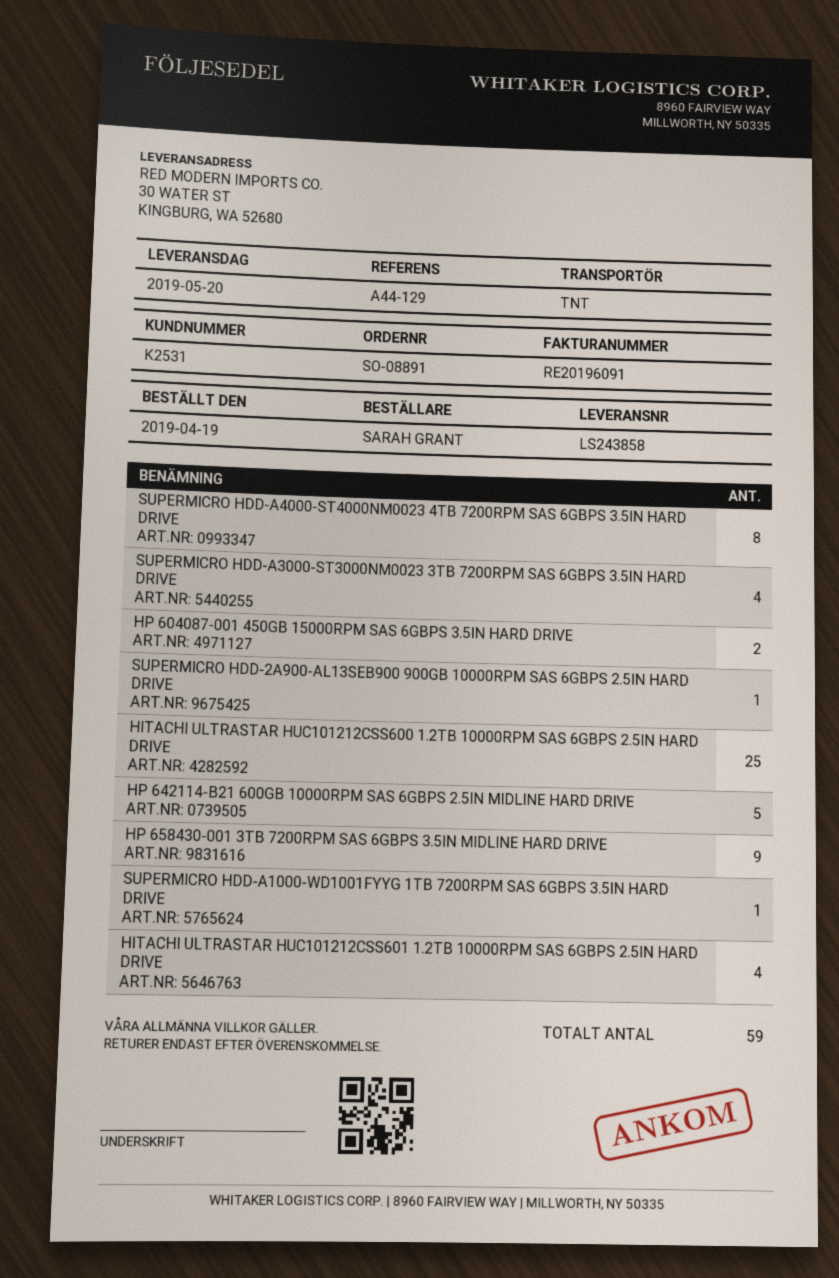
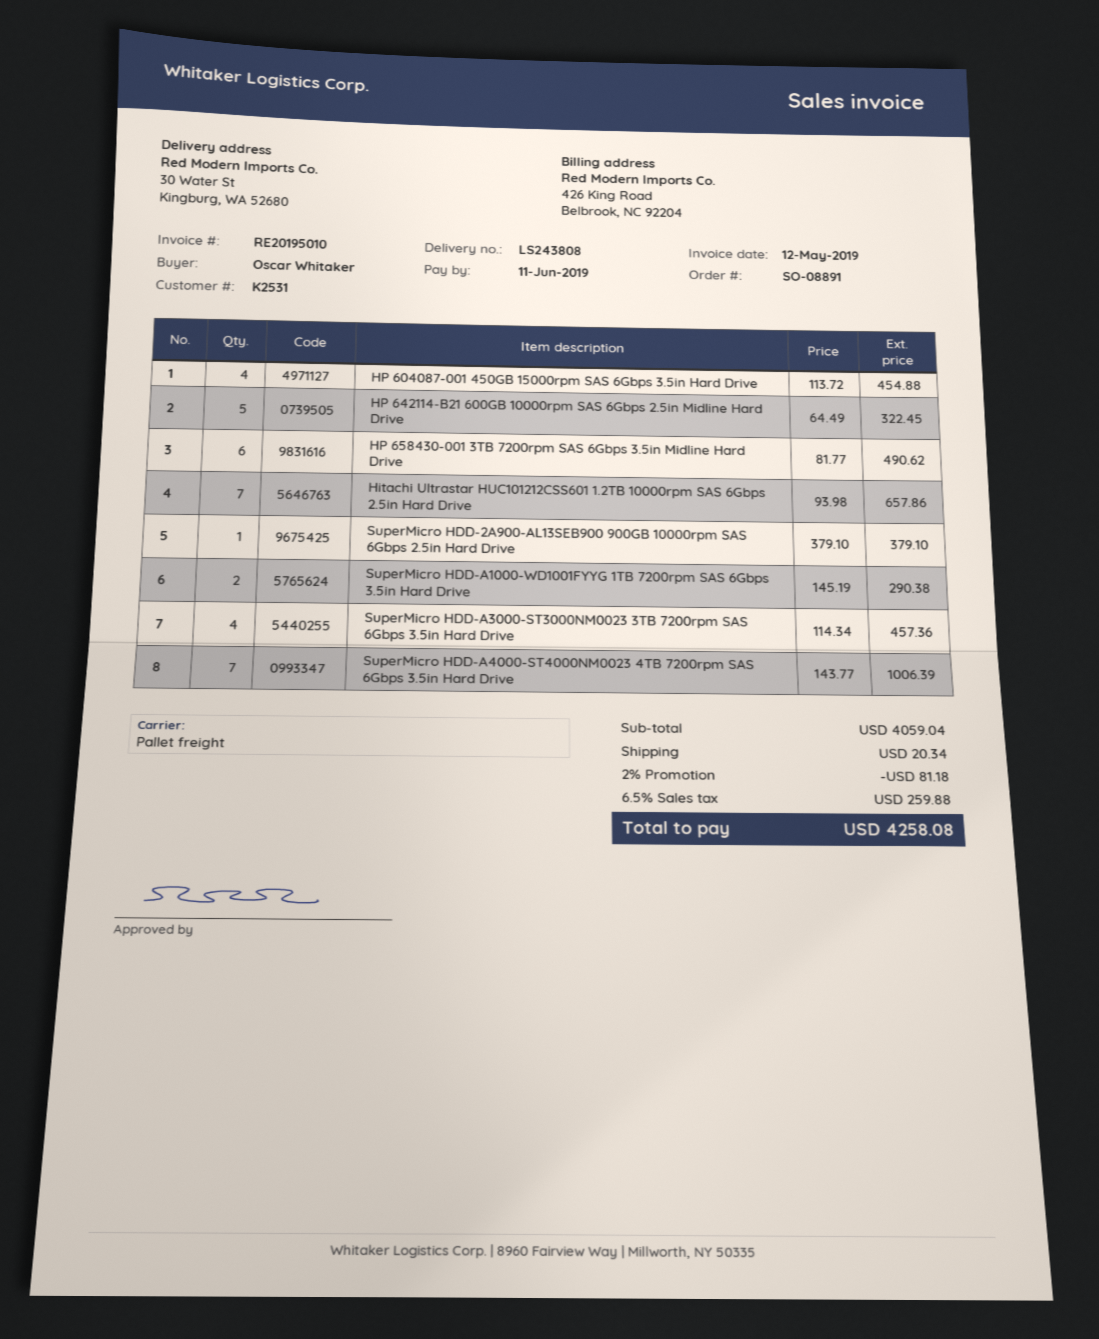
delivery note number: LS243858 -> LS243808
invoice number: RE20196091 -> RE20195010
ordered by: SARAH GRANT -> Oscar Whitaker
shipping method: TNT -> pallet freight
SUPERMICRO HDD-A4000-ST4000NM0023 4TB 7200RPM SAS 6GBPS 3.5IN HARD DRIVE: 8 -> 7
HP 604087-001 450GB 15000RPM SAS 6GBPS 3.5IN HARD DRIVE: 2 -> 4
HITACHI ULTRASTAR HUC101212CSS600 1.2TB 10000RPM SAS 6GBPS 2.5IN HARD DRIVE: 25 -> none
HP 658430-001 3TB 7200RPM SAS 6GBPS 3.5IN MIDLINE HARD DRIVE: 9 -> 6
SUPERMICRO HDD-A1000-WD1001FYYG 1TB 7200RPM SAS 6GBPS 3.5IN HARD DRIVE: 1 -> 2
HITACHI ULTRASTAR HUC101212CSS601 1.2TB 10000RPM SAS 6GBPS 2.5IN HARD DRIVE: 4 -> 7

